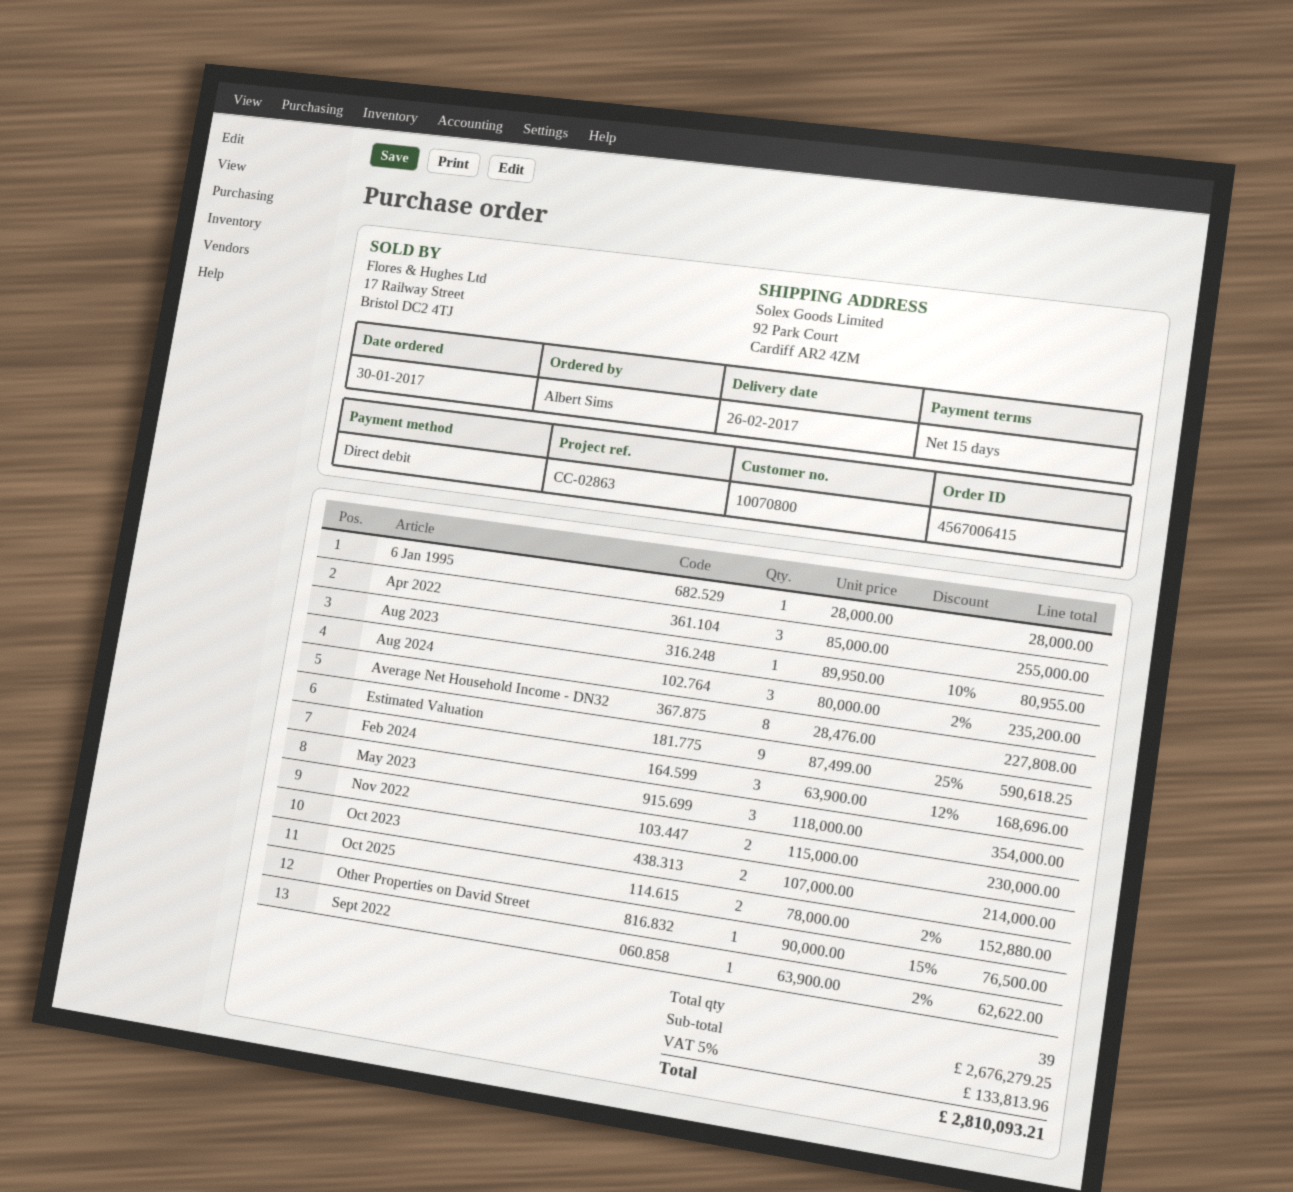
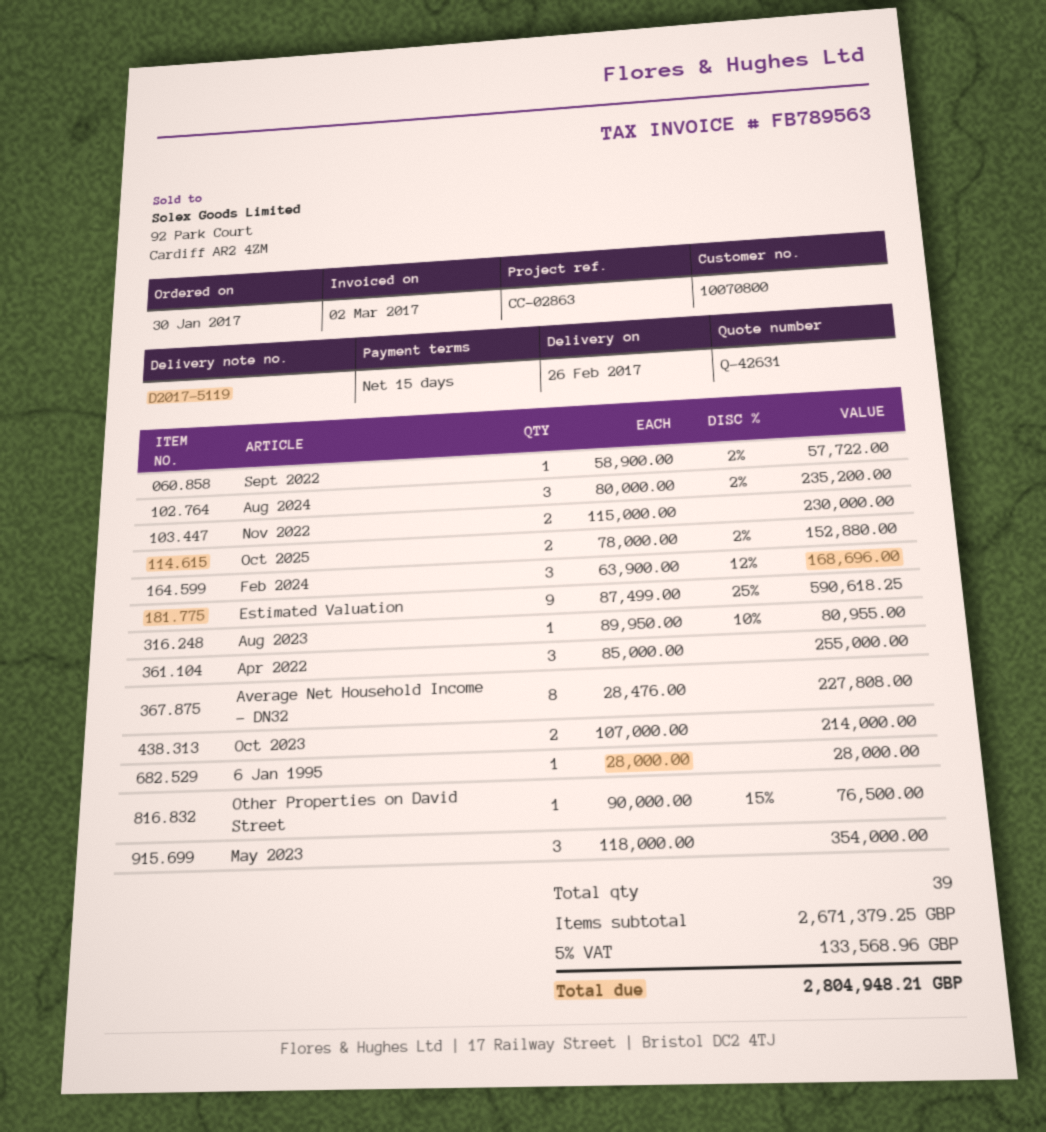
Sept 2022: 1 x 63900.00 - 2% = 62622.00 -> 1 x 58900.00 - 2% = 57722.00
subtotal: 2676279.25 -> 2671379.25
tax: 5% = 133813.96 -> 5% = 133568.96
total: 2810093.21 -> 2804948.21

